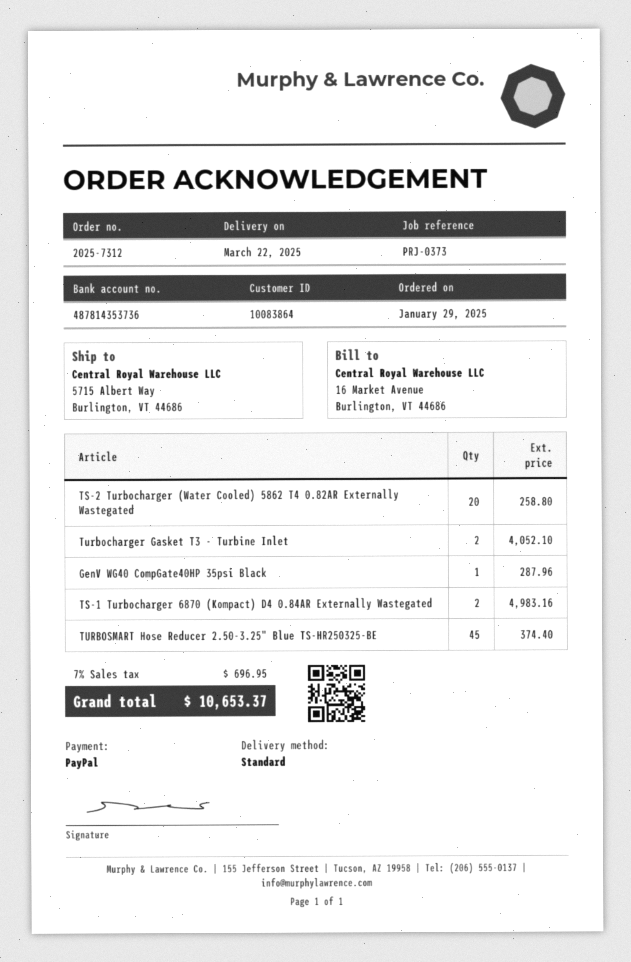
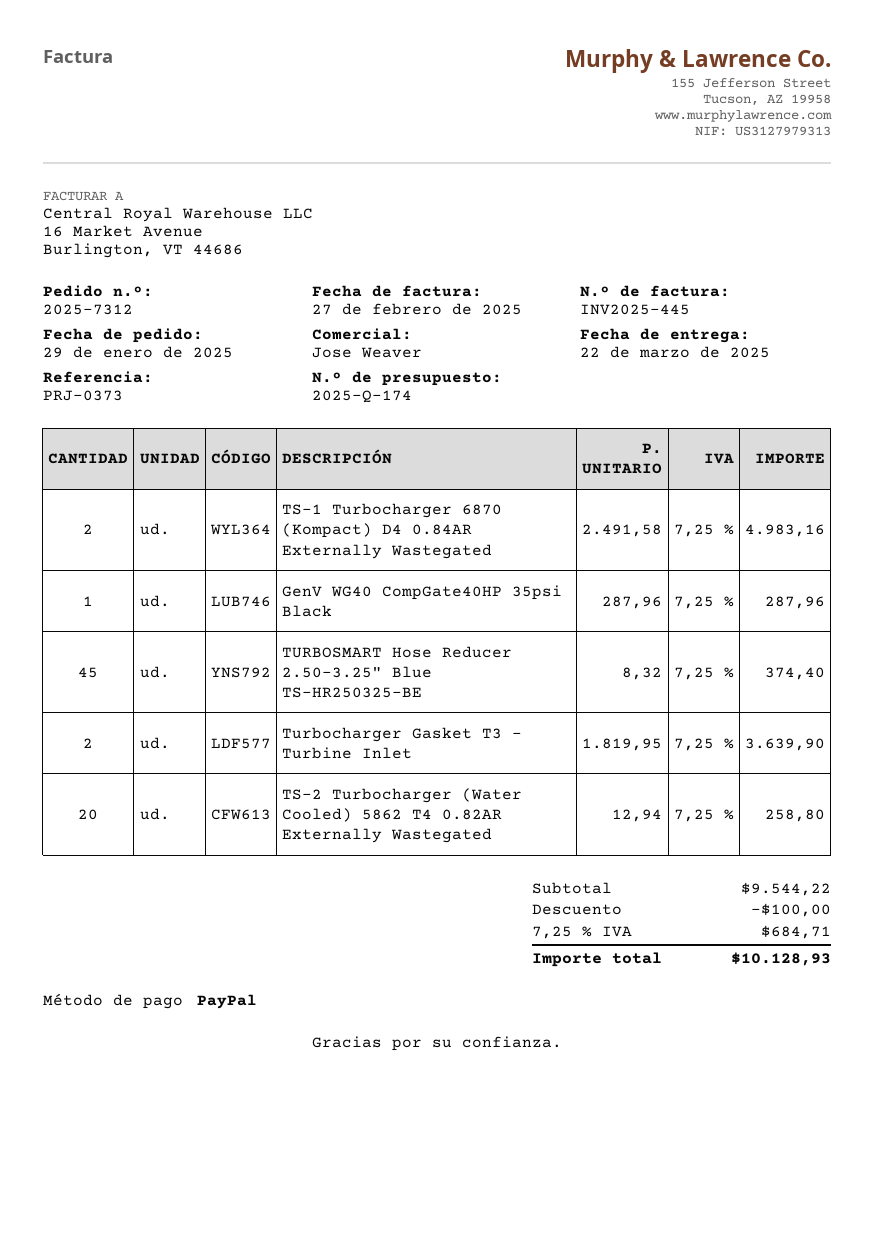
Turbocharger Gasket T3 - Turbine Inlet: 2 for 4052.10 -> 2 for 3639.90
discount: none -> 100.00
tax: 7% = 696.95 -> 7.25% = 684.71
total: 10653.37 -> 10128.93

